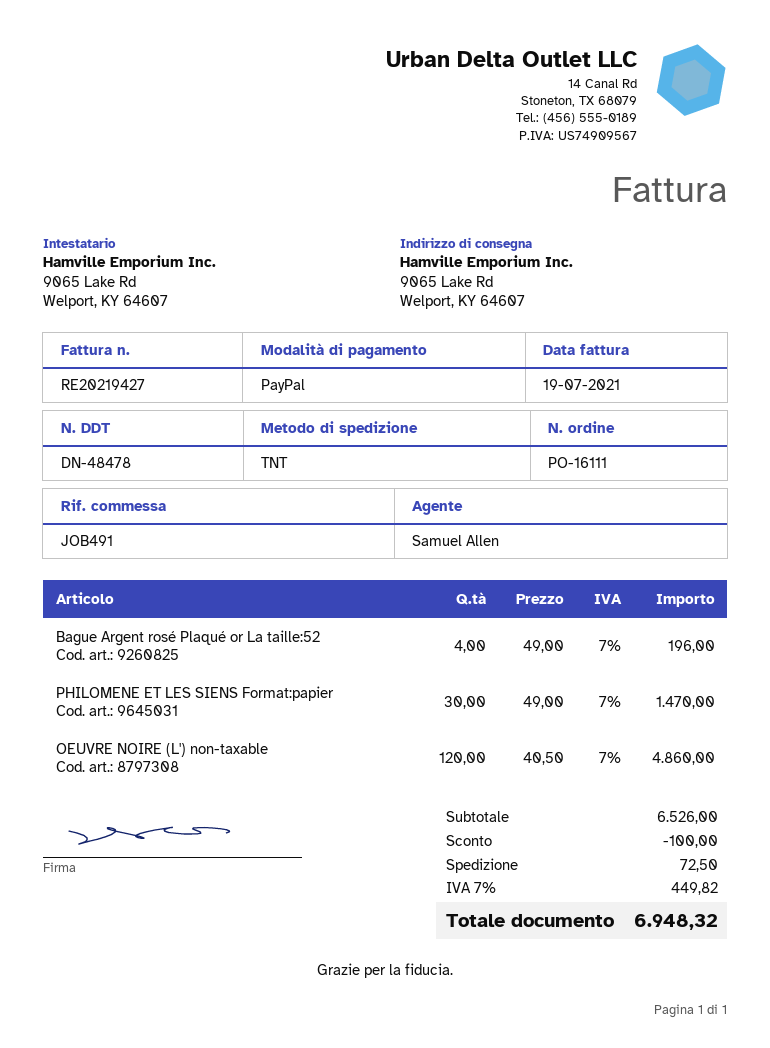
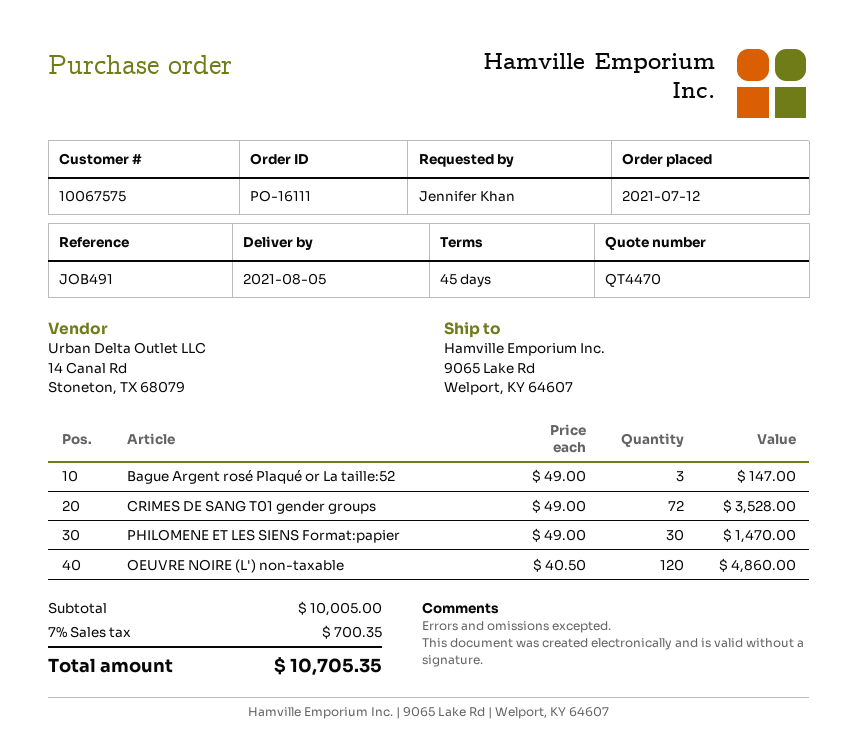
Bague Argent rosé Plaqué or La taille:52: 4 x 49.00 = 196.00 -> 3 x 49.00 = 147.00
CRIMES DE SANG T01 gender groups: none -> 72 x 49.00 = 3528.00
subtotal: 6526.00 -> 10005.00
discount: 100.00 -> none
shipping: 72.50 -> none
tax: 7% = 449.82 -> 7% = 700.35
total: 6948.32 -> 10705.35

